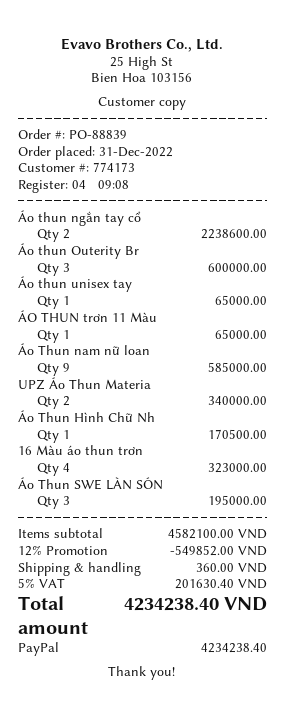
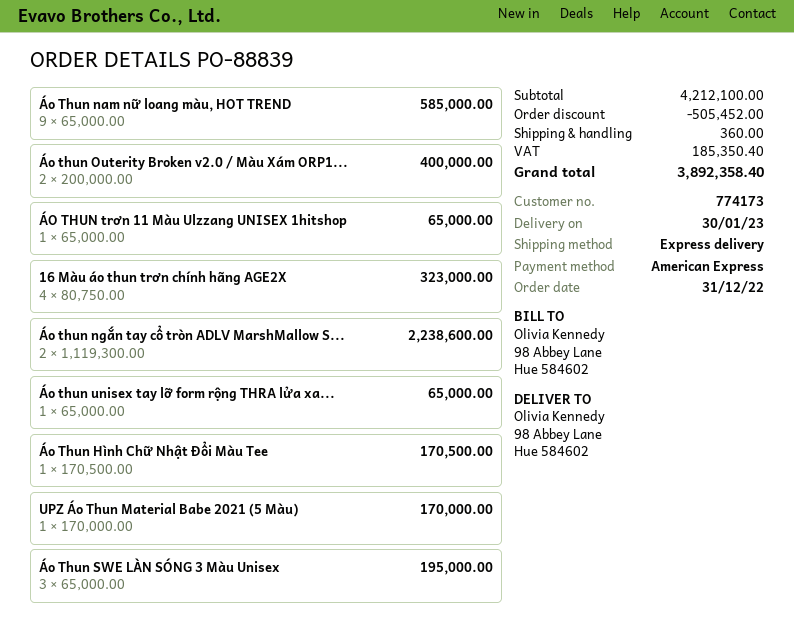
payment method: PayPal -> American Express
Áo thun Outerity Br: 3 for 600000.00 -> 2 for 400000.00
UPZ Áo Thun Materia: 2 for 340000.00 -> 1 for 170000.00
subtotal: 4582100.00 -> 4212100.00
discount: 549852.00 -> 505452.00
tax: 201630.40 -> 185350.40
total: 4234238.40 -> 3892358.40

